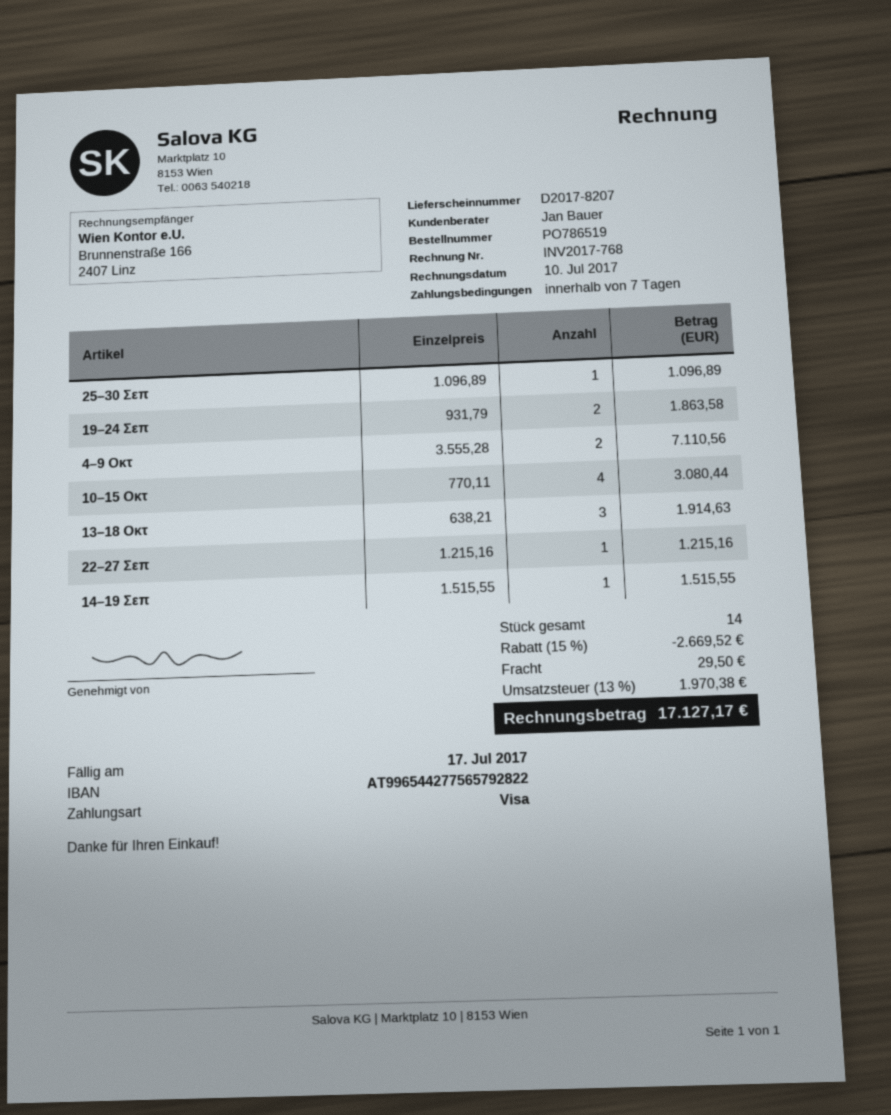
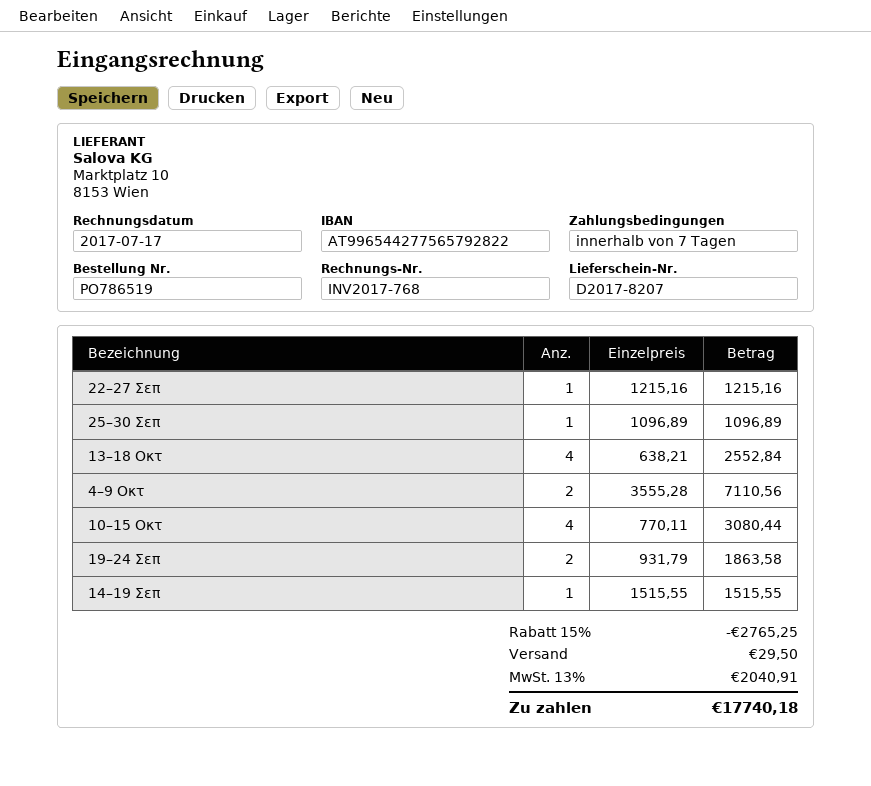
invoice date: 2017-07-10 -> 2017-07-17
13–18 Οκτ: 3 x 638.21 = 1914.63 -> 4 x 638.21 = 2552.84
discount: 15% = 2669.52 -> 15% = 2765.25
tax: 13% = 1970.38 -> 13% = 2040.91
total: 17127.17 -> 17740.18

